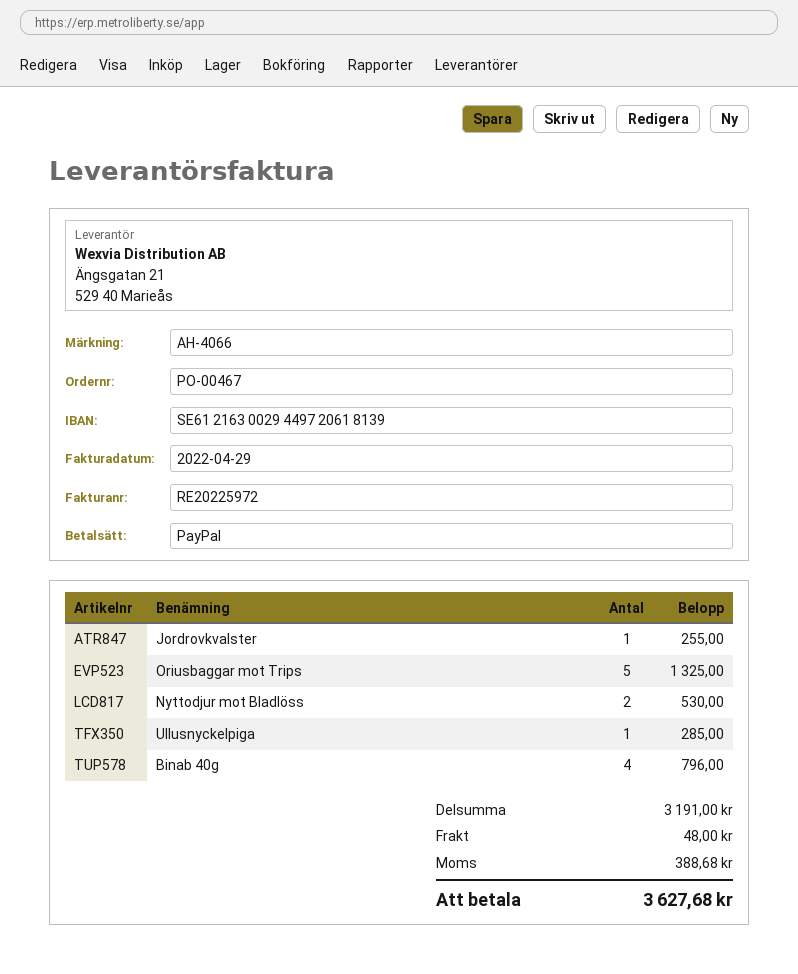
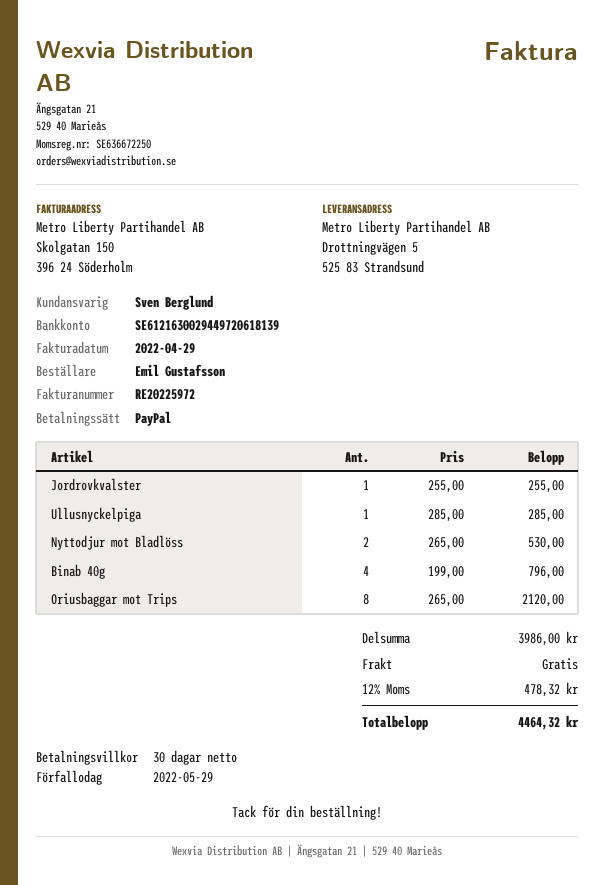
Oriusbaggar mot Trips: 5 for 1325.00 -> 8 for 2120.00
subtotal: 3191.00 -> 3986.00
shipping: 48.00 -> 0.00
tax: 388.68 -> 478.32
total: 3627.68 -> 4464.32

